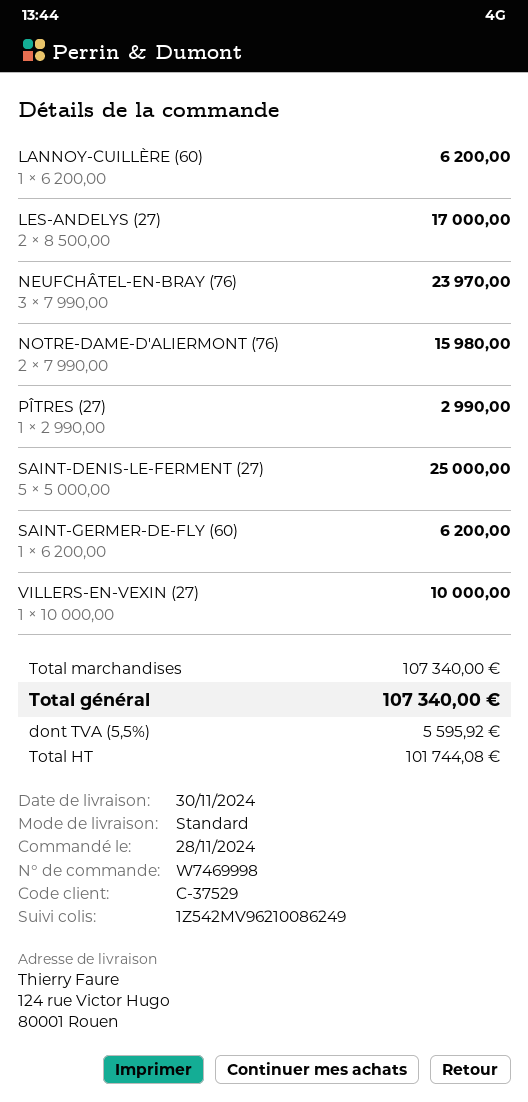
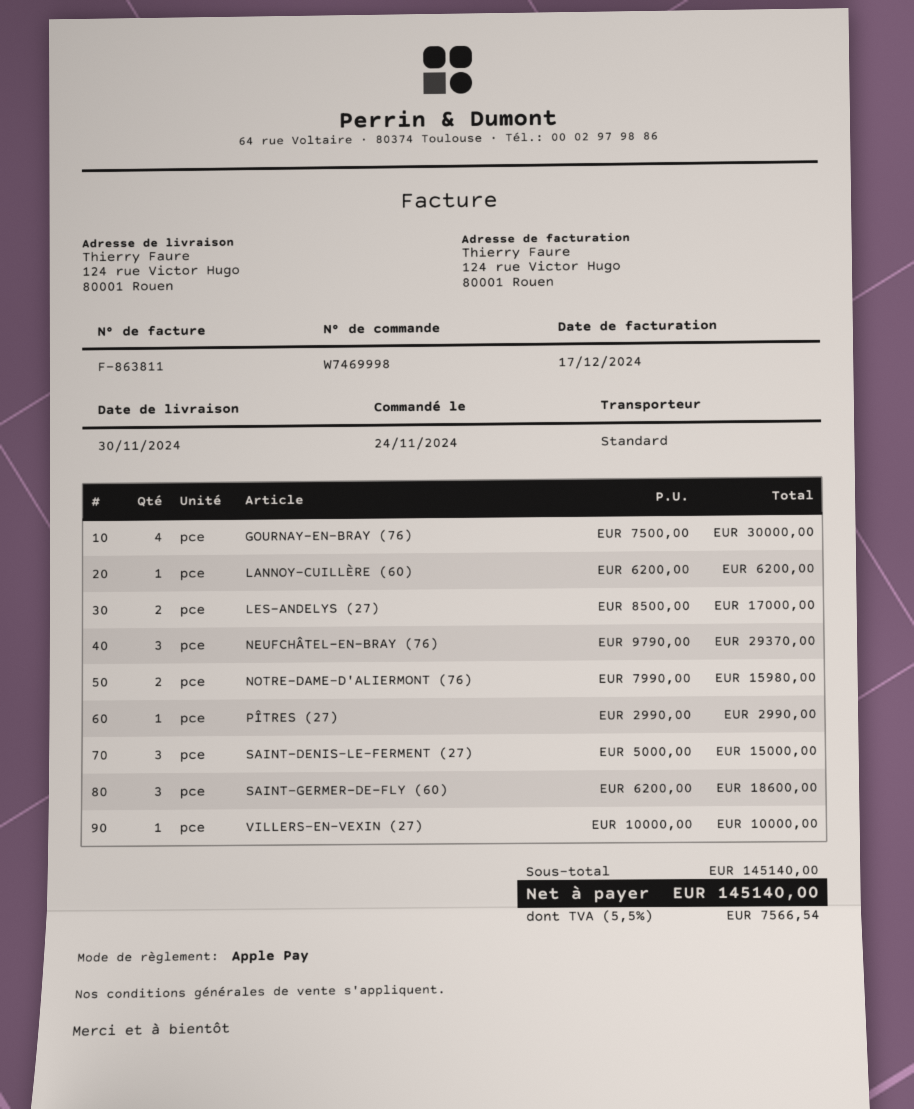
order date: 2024-11-28 -> 2024-11-24
NEUFCHÂTEL-EN-BRAY (76): 3 x 7990.00 = 23970.00 -> 3 x 9790.00 = 29370.00
SAINT-DENIS-LE-FERMENT (27): 5 x 5000.00 = 25000.00 -> 3 x 5000.00 = 15000.00
SAINT-GERMER-DE-FLY (60): 1 x 6200.00 = 6200.00 -> 3 x 6200.00 = 18600.00
GOURNAY-EN-BRAY (76): none -> 4 x 7500.00 = 30000.00
subtotal: 107340.00 -> 145140.00
tax: 5.5% = 5595.92 -> 5.5% = 7566.54
total: 107340.00 -> 145140.00

